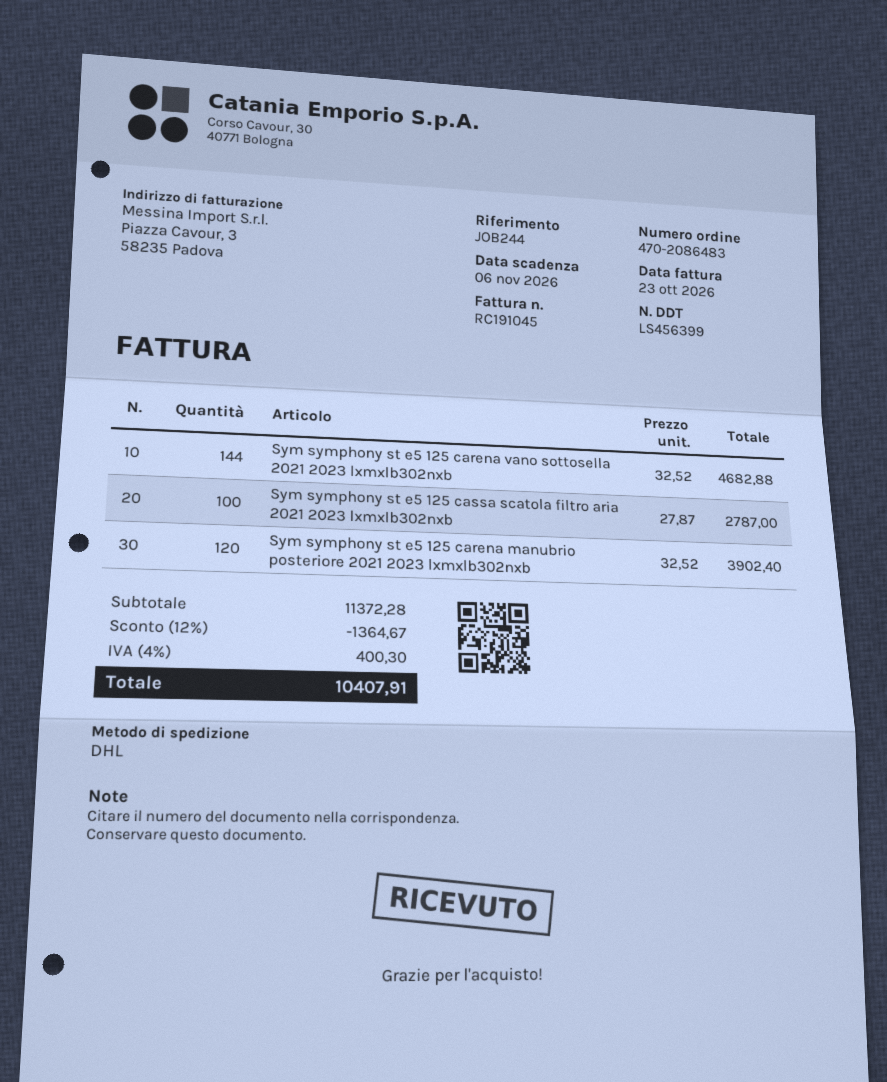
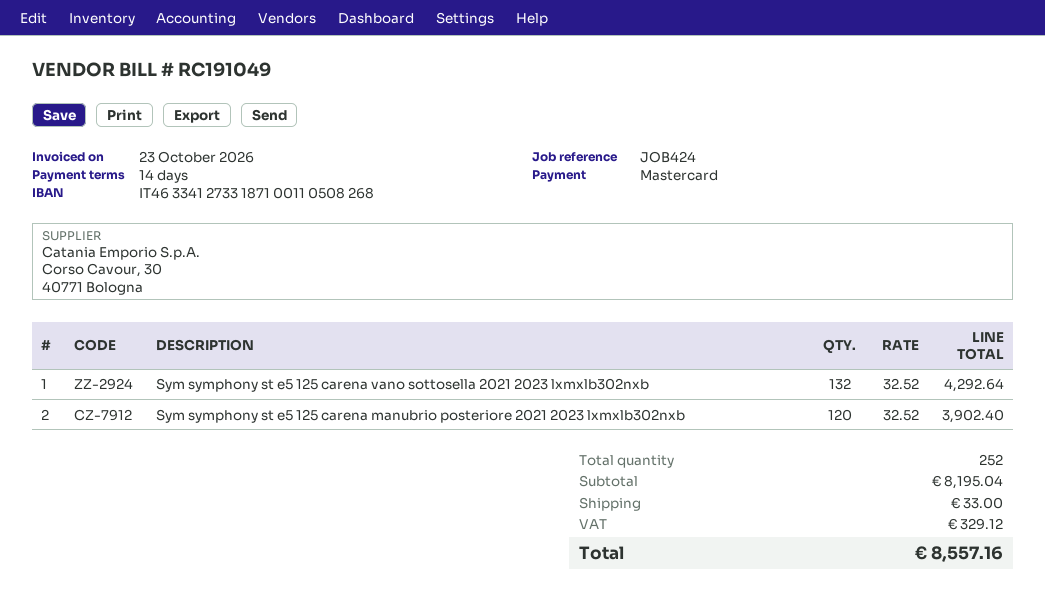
invoice number: RC191045 -> RC191049
reference: JOB244 -> JOB424
Sym symphony st e5 125 carena vano sottosella 2021 2023 lxmxlb302nxb: 144 x 32.52 = 4682.88 -> 132 x 32.52 = 4292.64
Sym symphony st e5 125 cassa scatola filtro aria 2021 2023 lxmxlb302nxb: 100 x 27.87 = 2787.00 -> none
subtotal: 11372.28 -> 8195.04
discount: 12% = 1364.67 -> none
shipping: none -> 33.00
tax: 400.30 -> 329.12
total: 10407.91 -> 8557.16

